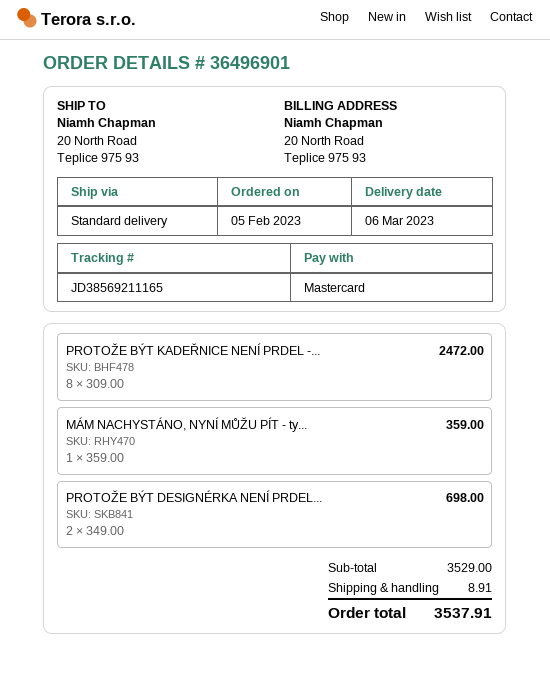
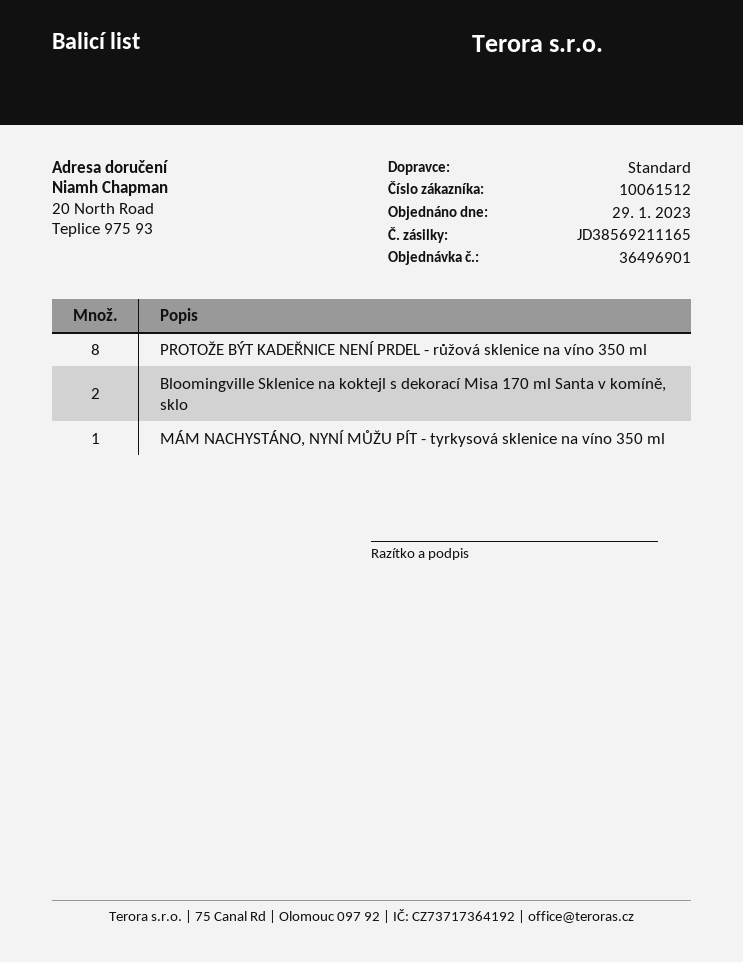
order date: 2023-02-05 -> 2023-01-29
PROTOŽE BÝT DESIGNÉRKA NENÍ PRDEL...: 2 -> none
Bloomingville Sklenice na koktejl s dekorací Misa 170 ml Santa v komíně, sklo: none -> 2

